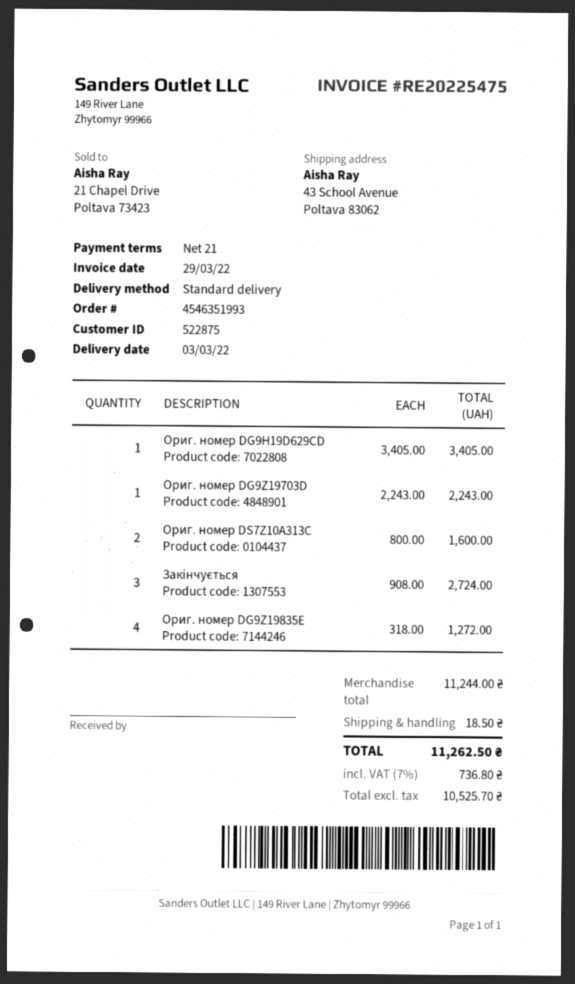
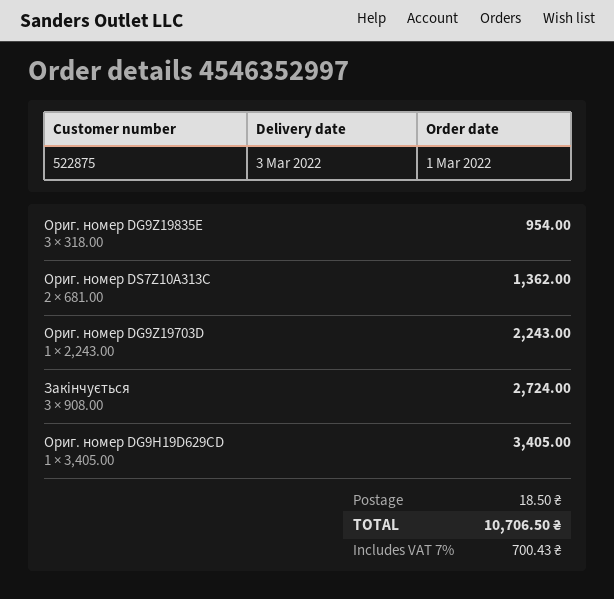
order number: 4546351993 -> 4546352997
Ориг. номер DS7Z10A313C: 2 x 800.00 = 1600.00 -> 2 x 681.00 = 1362.00
Ориг. номер DG9Z19835E: 4 x 318.00 = 1272.00 -> 3 x 318.00 = 954.00
tax: 7% = 736.80 -> 7% = 700.43
total: 11262.50 -> 10706.50

